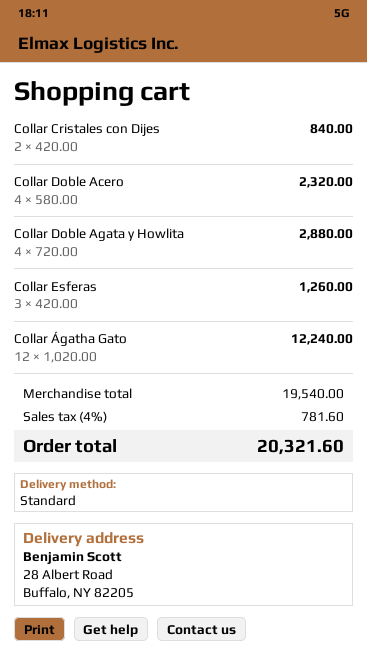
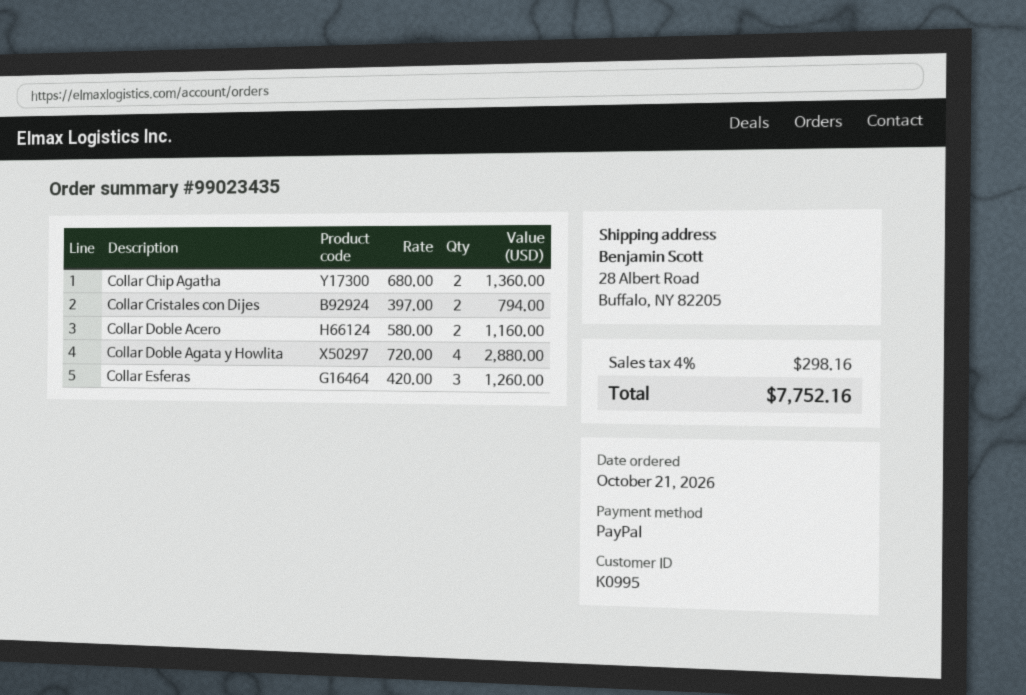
Collar Cristales con Dijes: 2 x 420.00 = 840.00 -> 2 x 397.00 = 794.00
Collar Doble Acero: 4 x 580.00 = 2320.00 -> 2 x 580.00 = 1160.00
Collar Ágatha Gato: 12 x 1020.00 = 12240.00 -> none
Collar Chip Agatha: none -> 2 x 680.00 = 1360.00
tax: 4% = 781.60 -> 4% = 298.16
total: 20321.60 -> 7752.16

